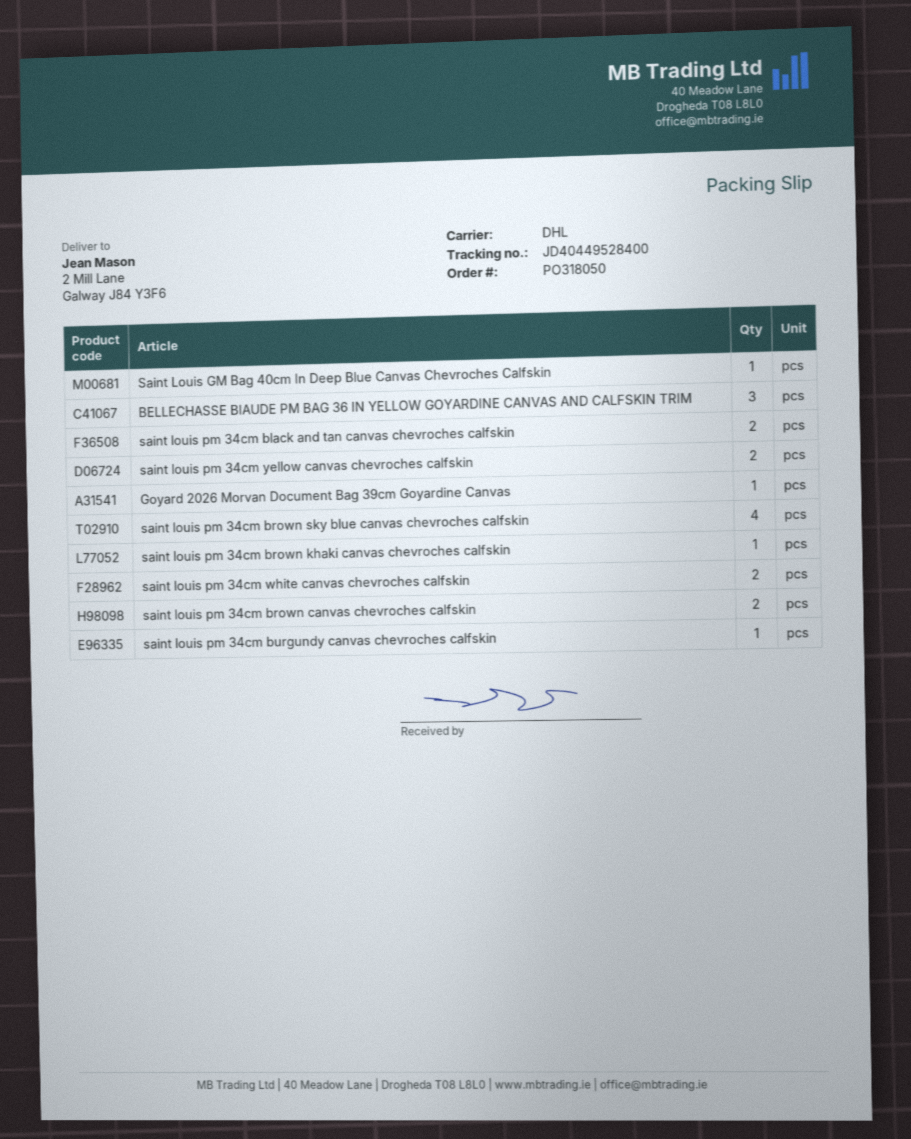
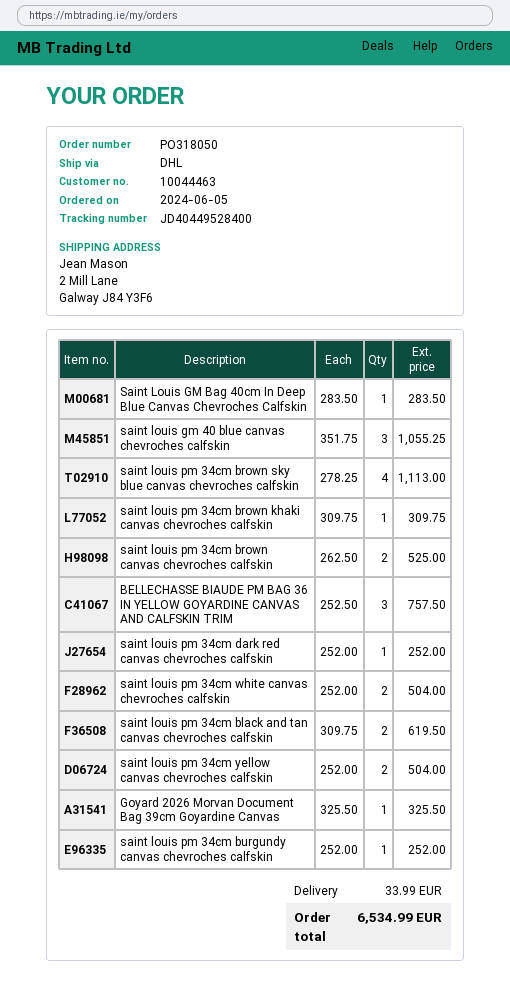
saint louis gm 40 blue canvas chevroches calfskin: none -> 3
saint louis pm 34cm dark red canvas chevroches calfskin: none -> 1

